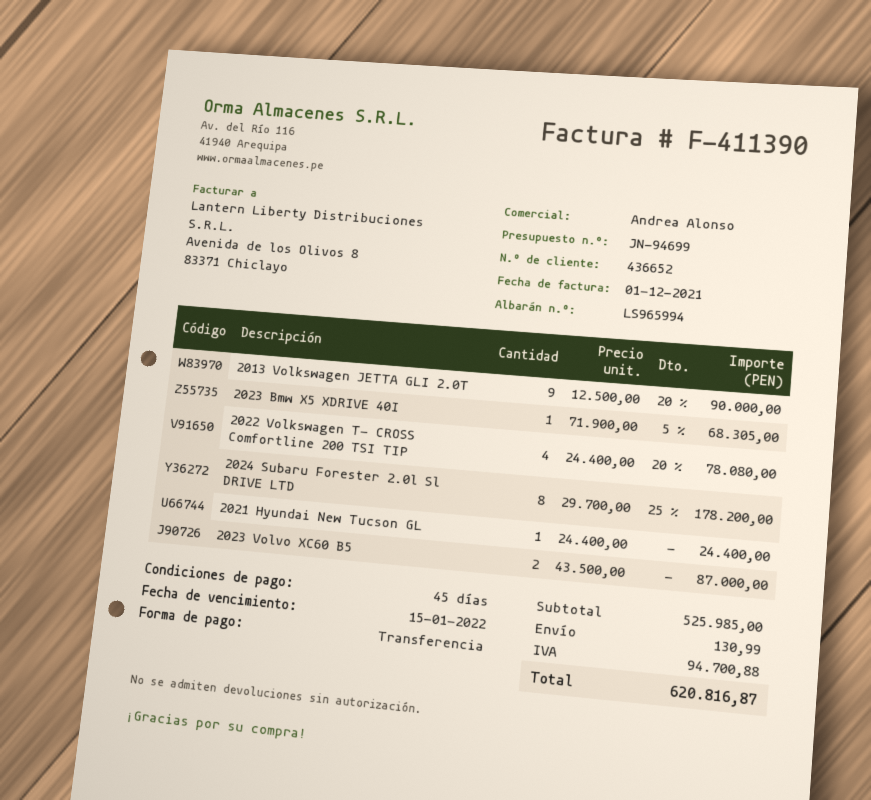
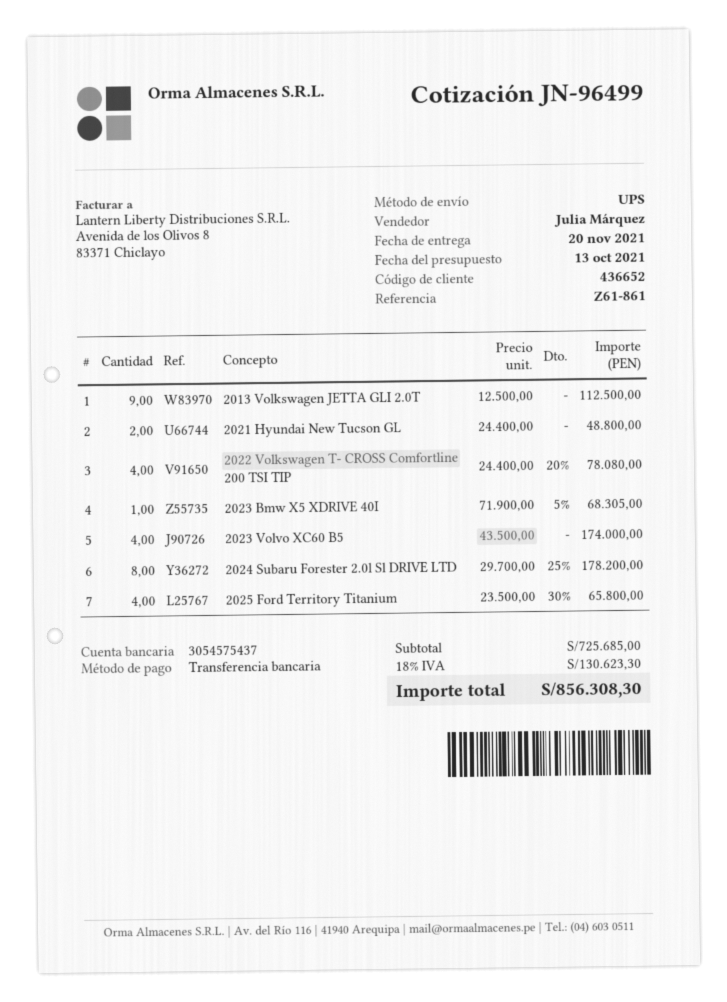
quote number: JN-94699 -> JN-96499
sales rep: Andrea Alonso -> Julia Márquez
2013 Volkswagen JETTA GLI 2.0T: 9 x 12500.00 - 20% = 90000.00 -> 9 x 12500.00 = 112500.00
2021 Hyundai New Tucson GL: 1 x 24400.00 = 24400.00 -> 2 x 24400.00 = 48800.00
2023 Volvo XC60 B5: 2 x 43500.00 = 87000.00 -> 4 x 43500.00 = 174000.00
2025 Ford Territory Titanium: none -> 4 x 23500.00 - 30% = 65800.00
subtotal: 525985.00 -> 725685.00
shipping: 130.99 -> none
tax: 94700.88 -> 130623.30
total: 620816.87 -> 856308.30

